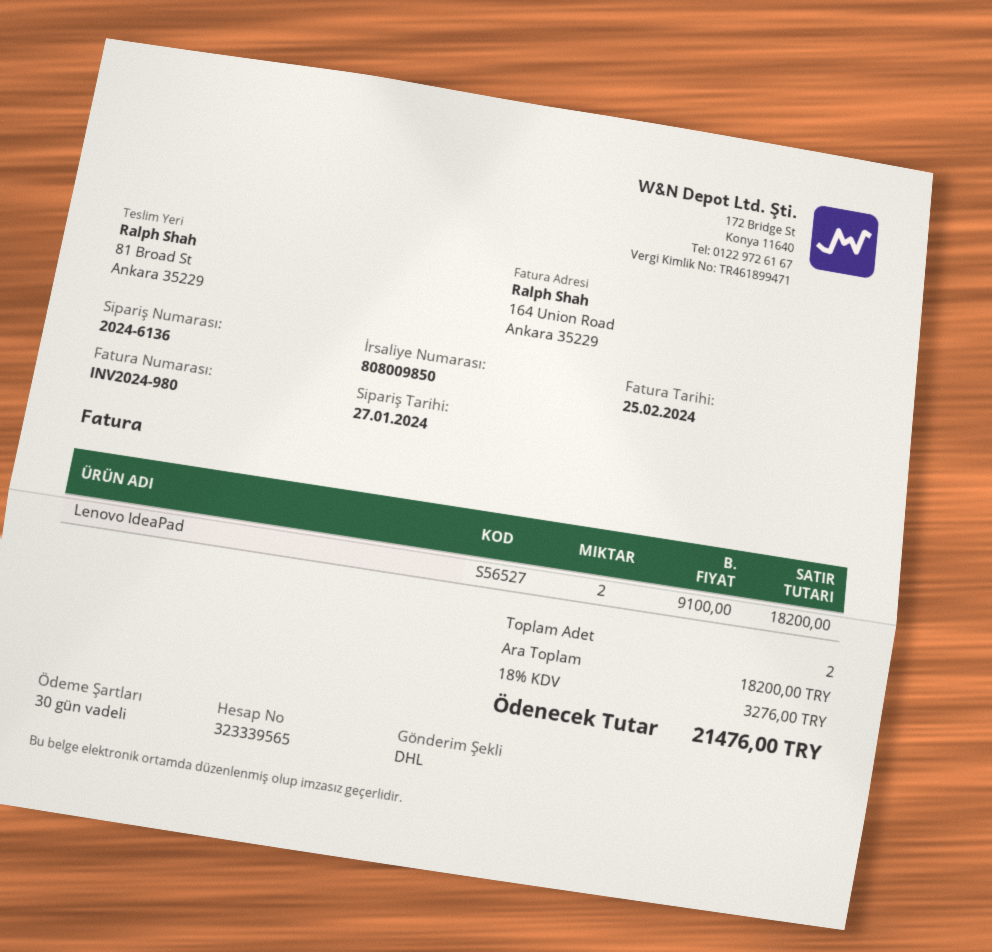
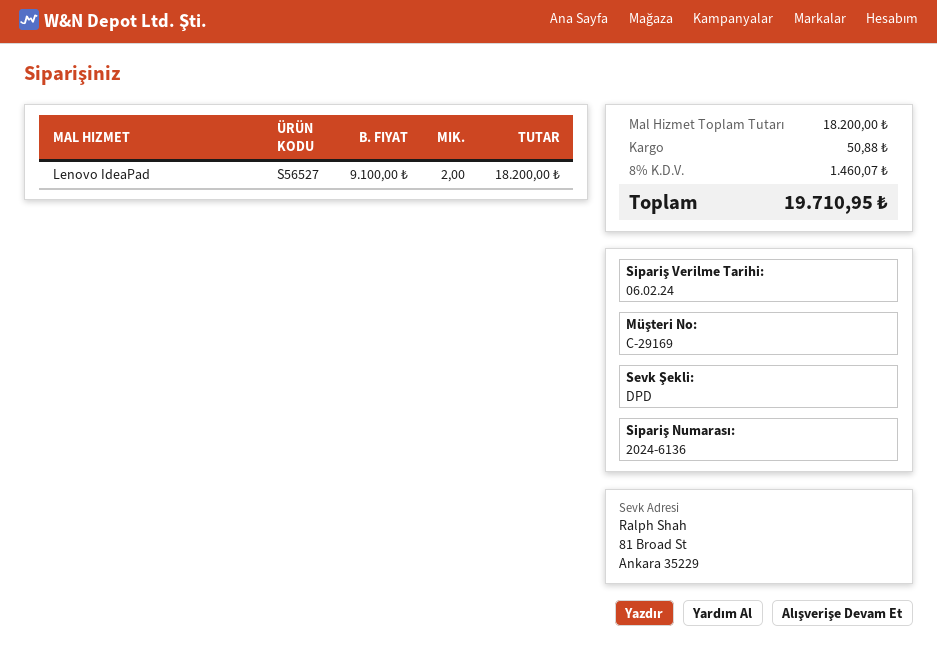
order date: 2024-01-27 -> 2024-02-06
shipping method: DHL -> DPD
shipping: none -> 50.88
tax: 18% = 3276.00 -> 8% = 1460.07
total: 21476.00 -> 19710.95

